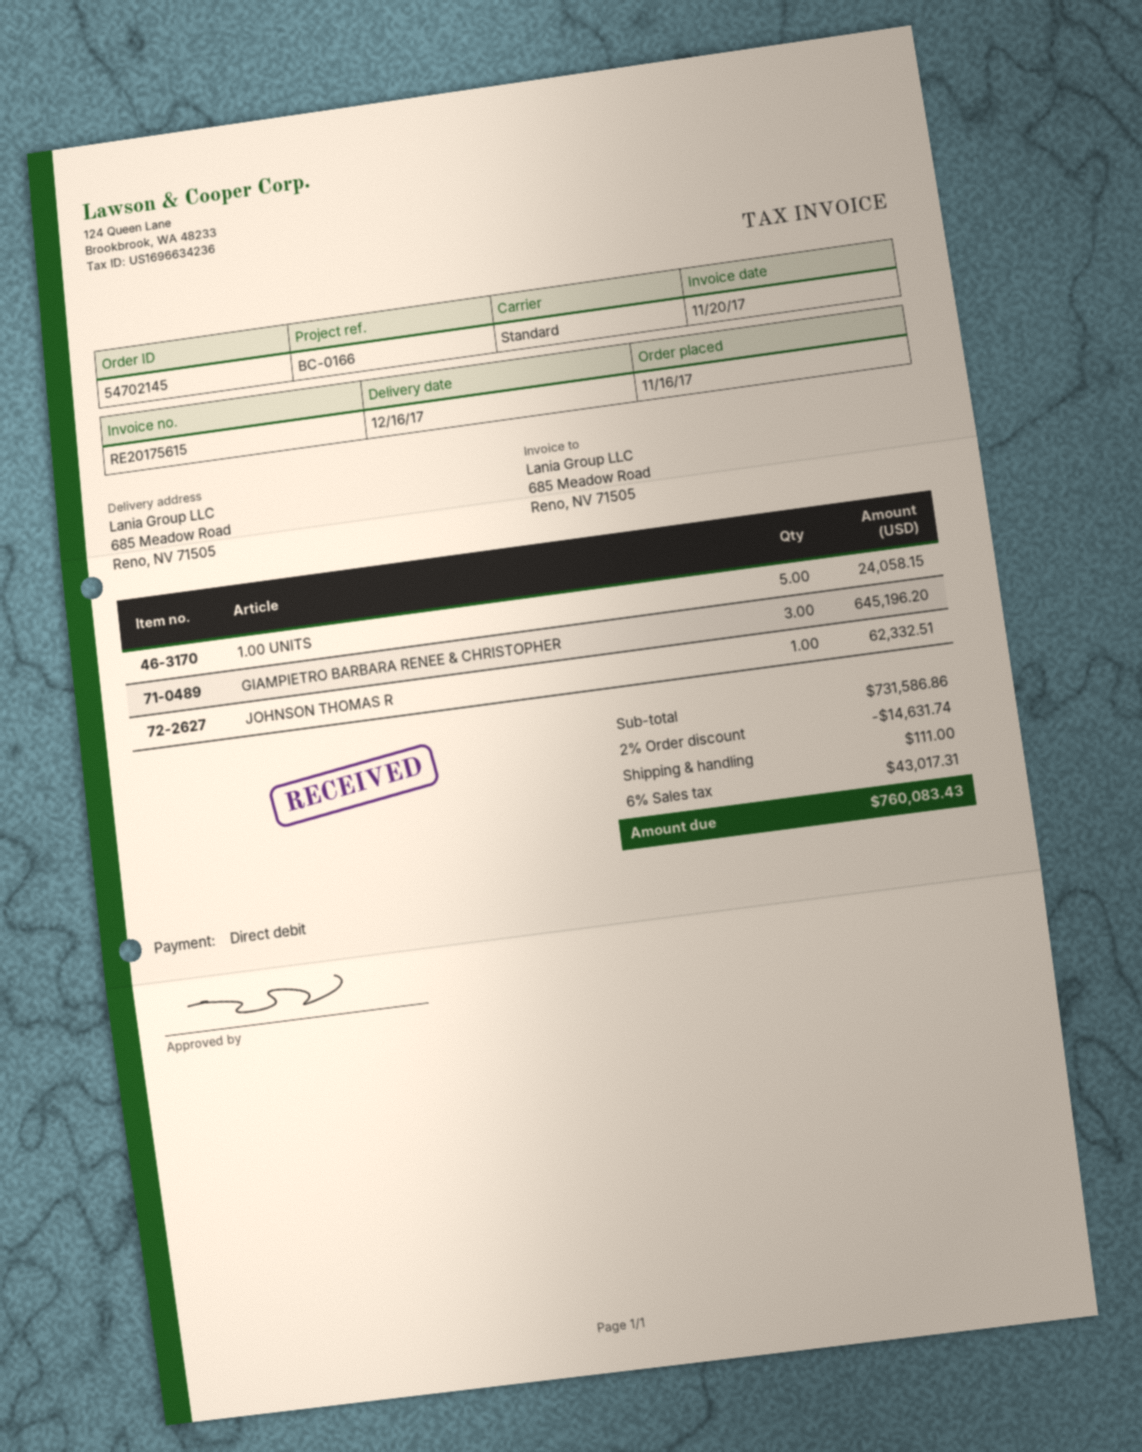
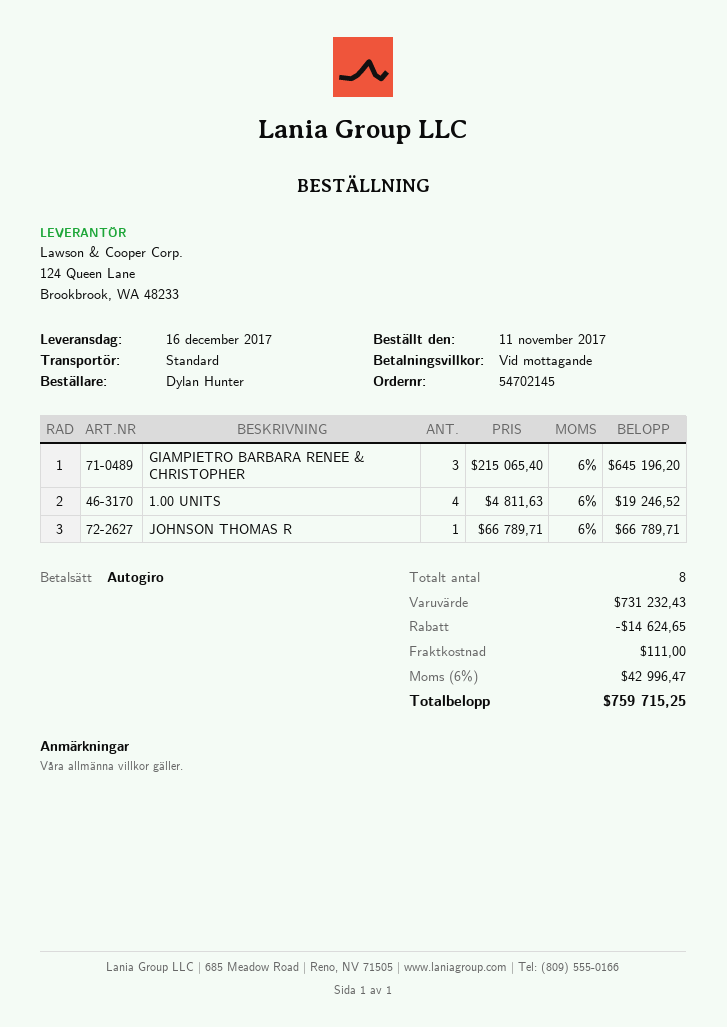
order date: 2017-11-16 -> 2017-11-11
1.00 UNITS: 5 for 24058.15 -> 4 for 19246.52
JOHNSON THOMAS R: 1 for 62332.51 -> 1 for 66789.71
subtotal: 731586.86 -> 731232.43
discount: 14631.74 -> 14624.65
tax: 6% = 43017.31 -> 6% = 42996.47
total: 760083.43 -> 759715.25

